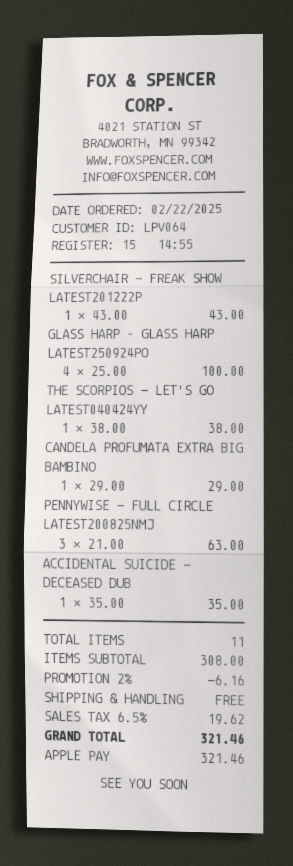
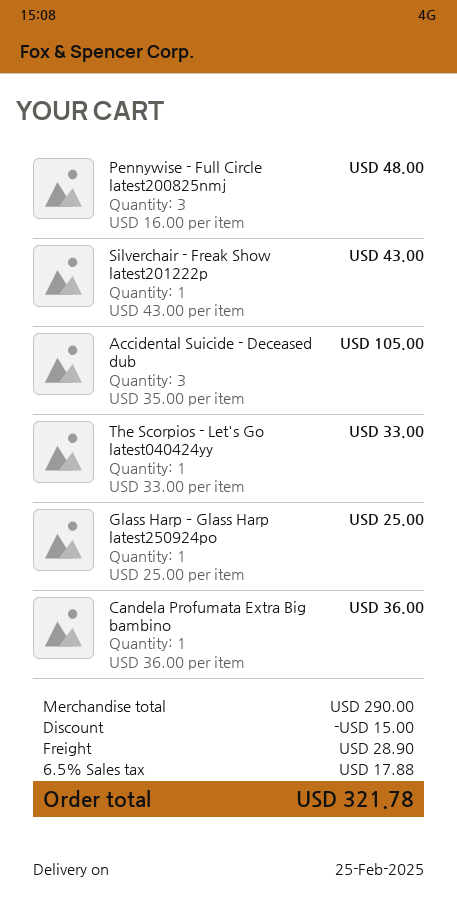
GLASS HARP – GLASS HARP LATEST250924PO: 4 x 25.00 = 100.00 -> 1 x 25.00 = 25.00
THE SCORPIOS - LET'S GO LATEST040424YY: 1 x 38.00 = 38.00 -> 1 x 33.00 = 33.00
CANDELA PROFUMATA EXTRA BIG BAMBINO: 1 x 29.00 = 29.00 -> 1 x 36.00 = 36.00
PENNYWISE - FULL CIRCLE LATEST200825NMJ: 3 x 21.00 = 63.00 -> 3 x 16.00 = 48.00
ACCIDENTAL SUICIDE - DECEASED DUB: 1 x 35.00 = 35.00 -> 3 x 35.00 = 105.00
subtotal: 308.00 -> 290.00
discount: 6.16 -> 15.00
shipping: 0.00 -> 28.90
tax: 6.5% = 19.62 -> 6.5% = 17.88
total: 321.46 -> 321.78

